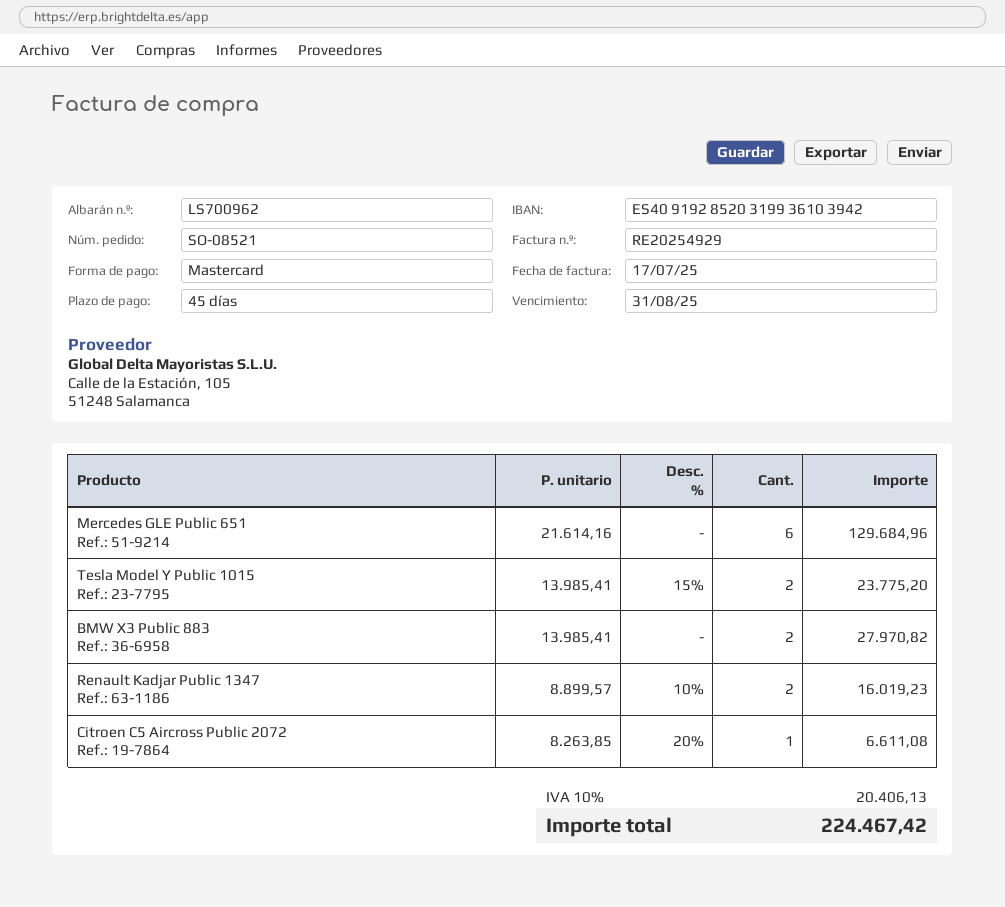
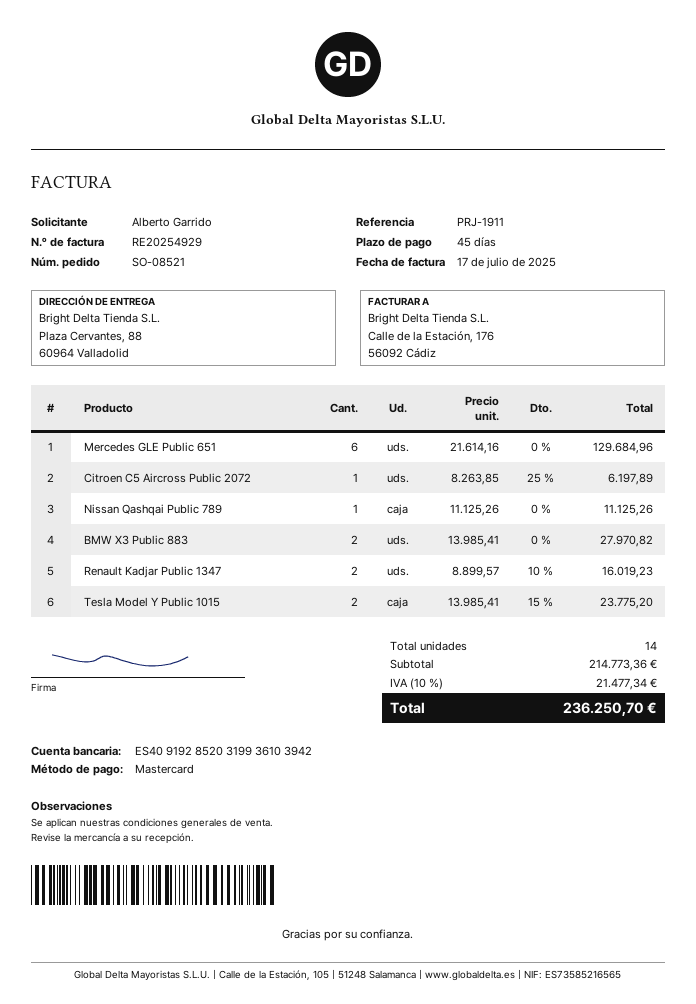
Citroen C5 Aircross Public 2072: 1 x 8263.85 - 20% = 6611.08 -> 1 x 8263.85 - 25% = 6197.89
Nissan Qashqai Public 789: none -> 1 x 11125.26 = 11125.26
tax: 10% = 20406.13 -> 10% = 21477.34
total: 224467.42 -> 236250.70

